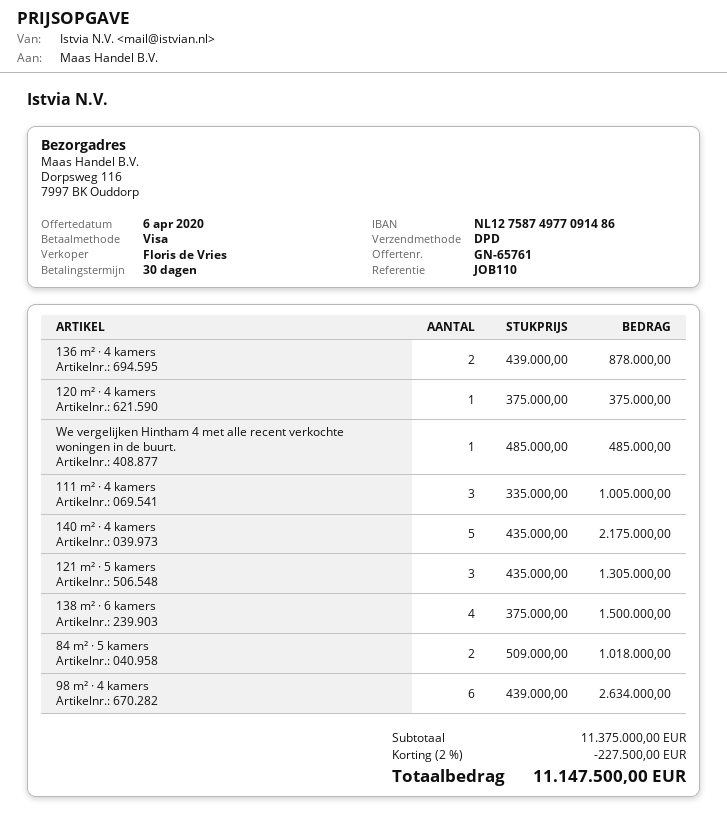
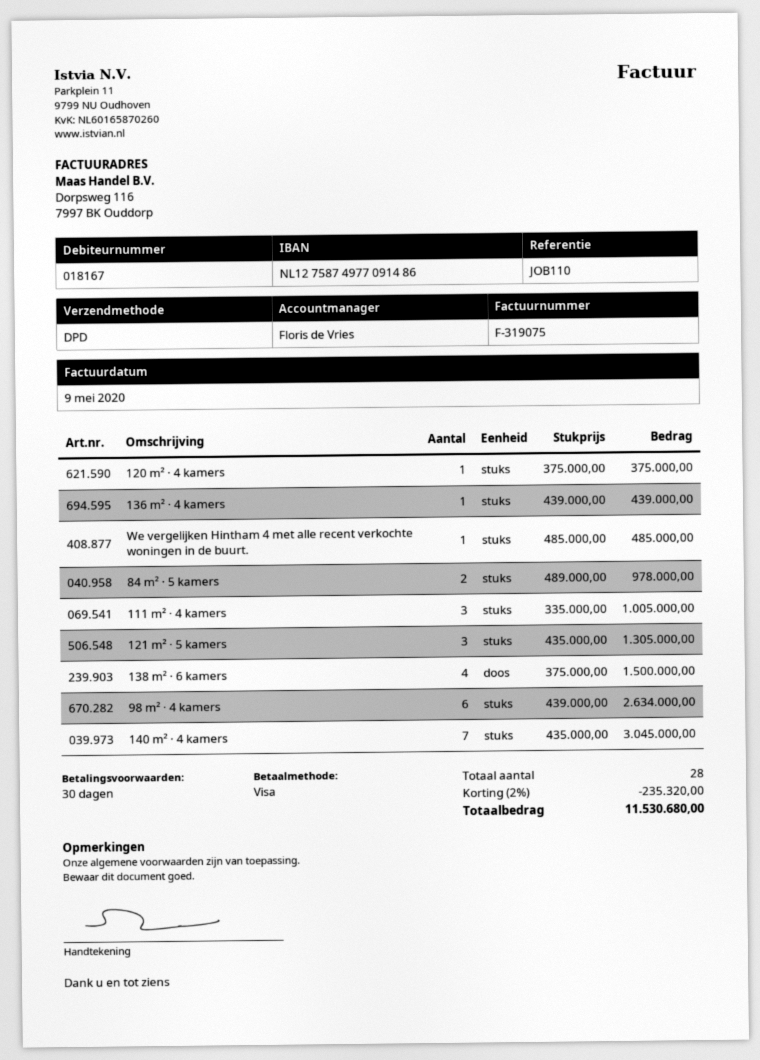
136 m² · 4 kamers: 2 x 439000.00 = 878000.00 -> 1 x 439000.00 = 439000.00
140 m² · 4 kamers: 5 x 435000.00 = 2175000.00 -> 7 x 435000.00 = 3045000.00
84 m² · 5 kamers: 2 x 509000.00 = 1018000.00 -> 2 x 489000.00 = 978000.00
discount: 2% = 227500.00 -> 2% = 235320.00
total: 11147500.00 -> 11530680.00

